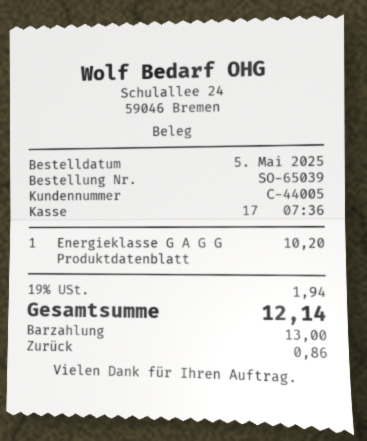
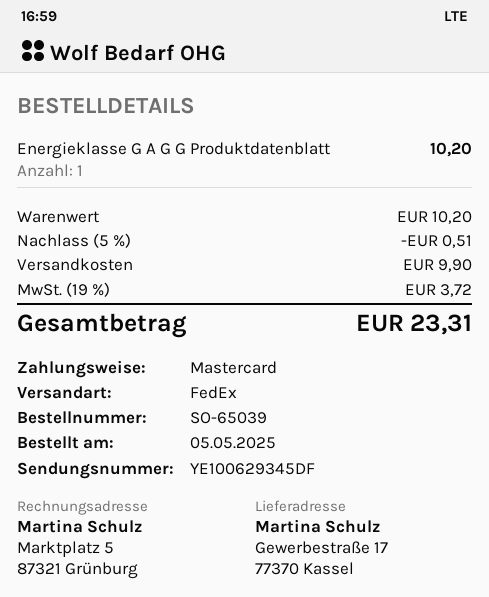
payment method: cash -> Mastercard
discount: none -> 5% = 0.51
shipping: none -> 9.90
tax: 19% = 1.94 -> 19% = 3.72
total: 12.14 -> 23.31

